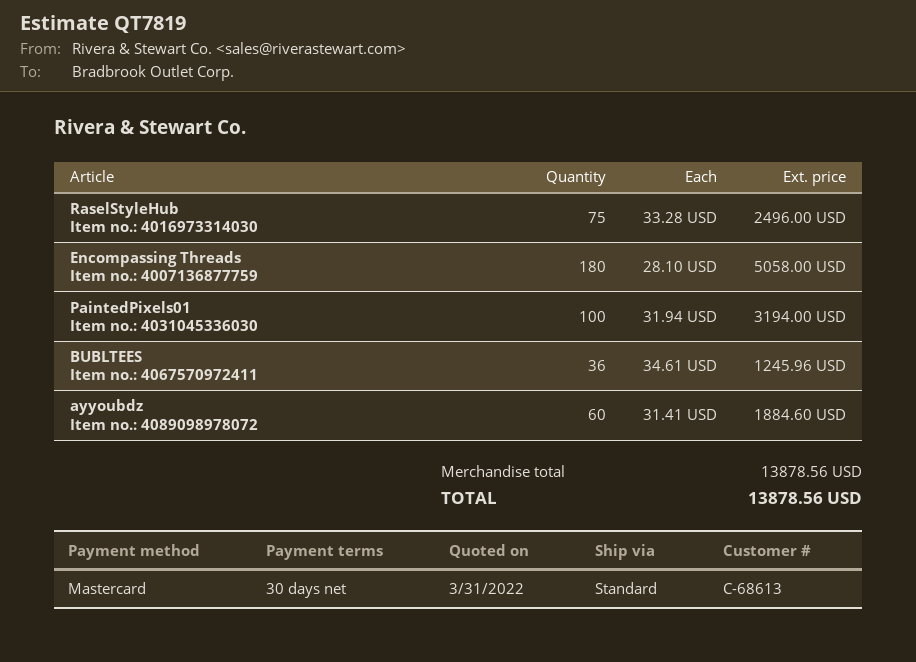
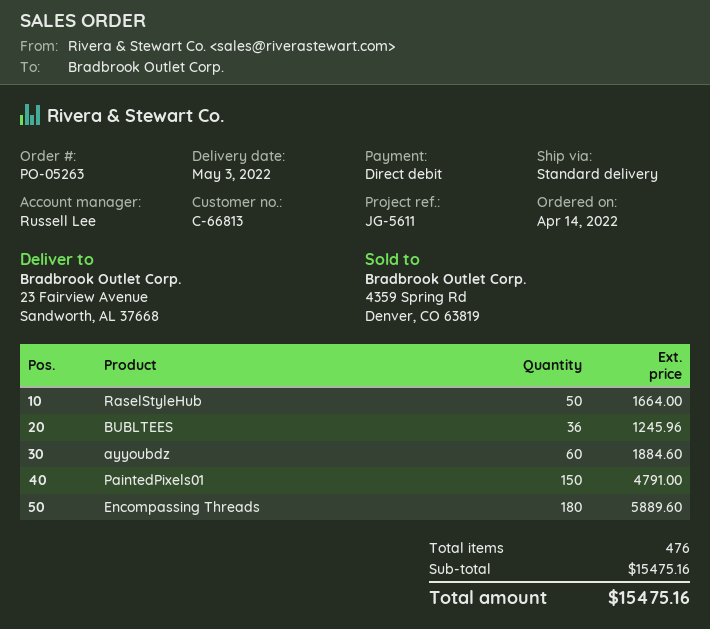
customer number: C-68613 -> C-66813
payment method: Mastercard -> direct debit
RaselStyleHub: 75 for 2496.00 -> 50 for 1664.00
Encompassing Threads: 180 for 5058.00 -> 180 for 5889.60
PaintedPixels01: 100 for 3194.00 -> 150 for 4791.00
subtotal: 13878.56 -> 15475.16
total: 13878.56 -> 15475.16

